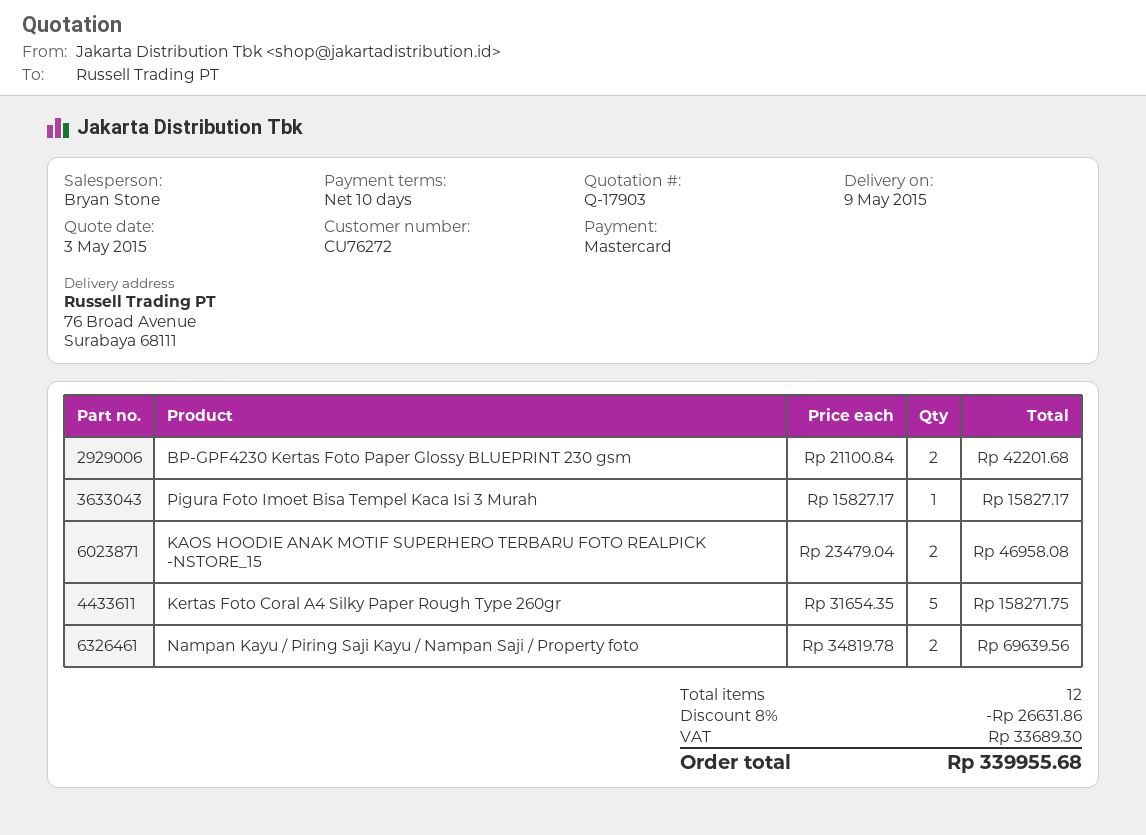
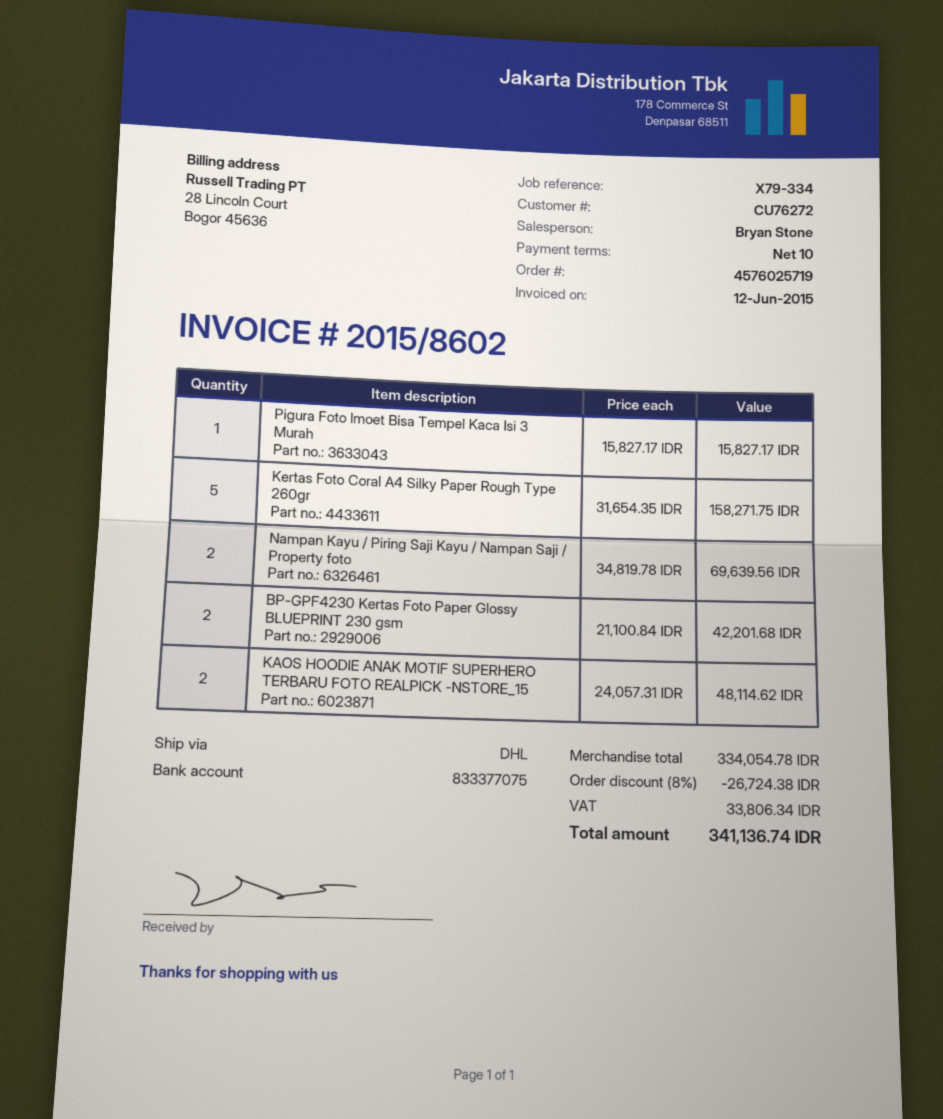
KAOS HOODIE ANAK MOTIF SUPERHERO TERBARU FOTO REALPICK -NSTORE_15: 2 x 23479.04 = 46958.08 -> 2 x 24057.31 = 48114.62
discount: 8% = 26631.86 -> 8% = 26724.38
tax: 33689.30 -> 33806.34
total: 339955.68 -> 341136.74

